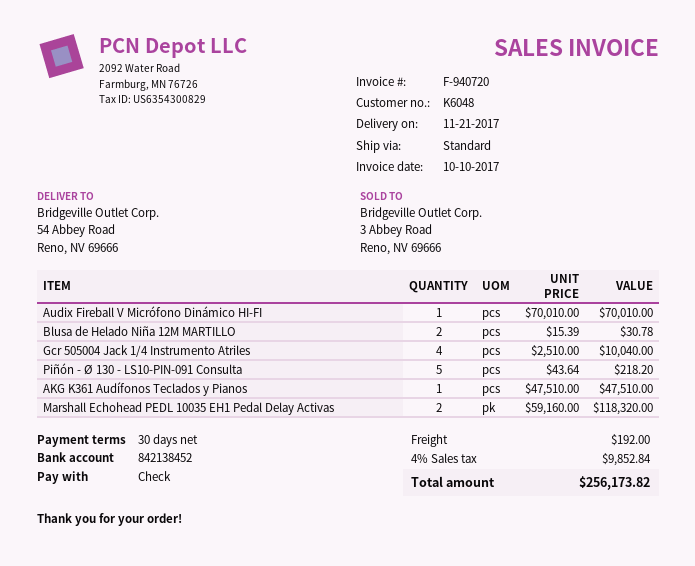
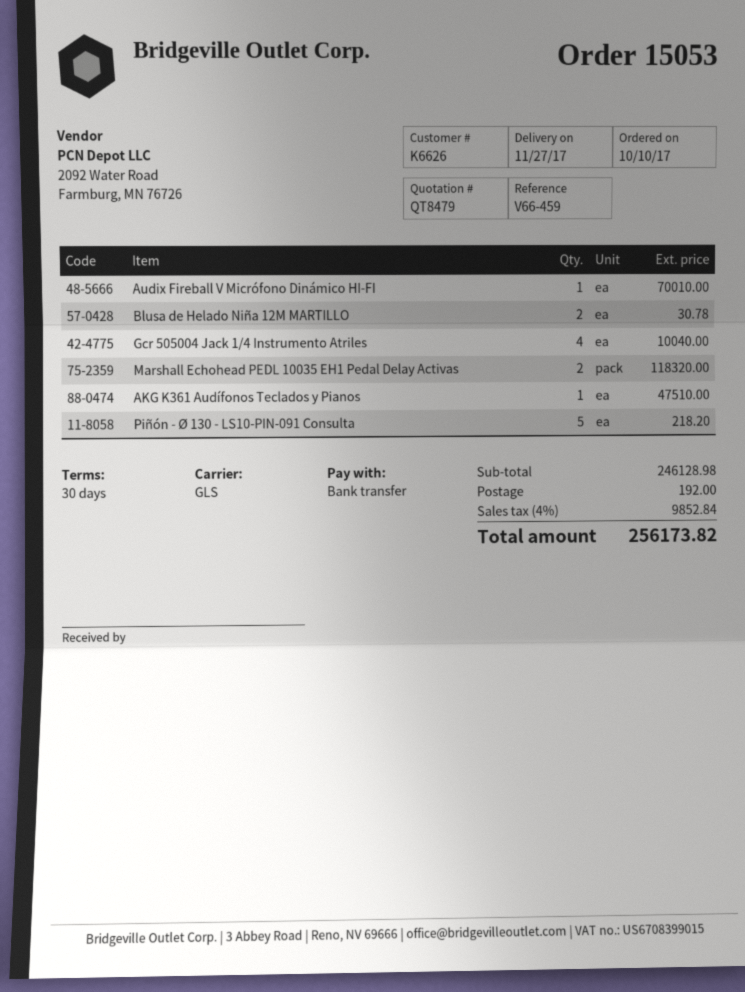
delivery date: 2017-11-21 -> 2017-11-27
customer number: K6048 -> K6626
payment method: cheque -> bank transfer
shipping method: standard -> GLS

